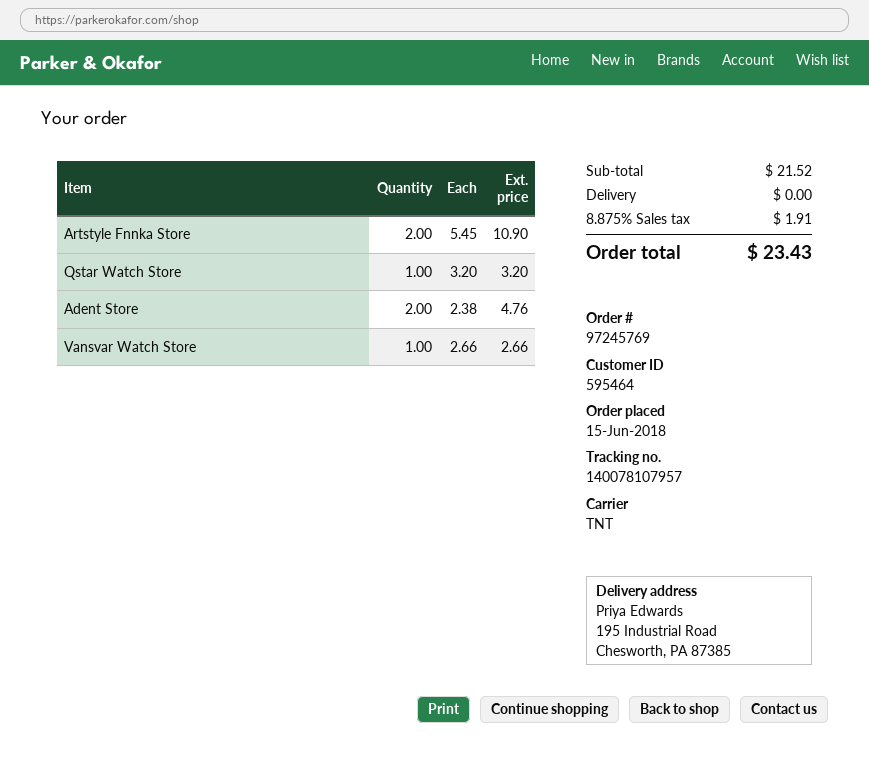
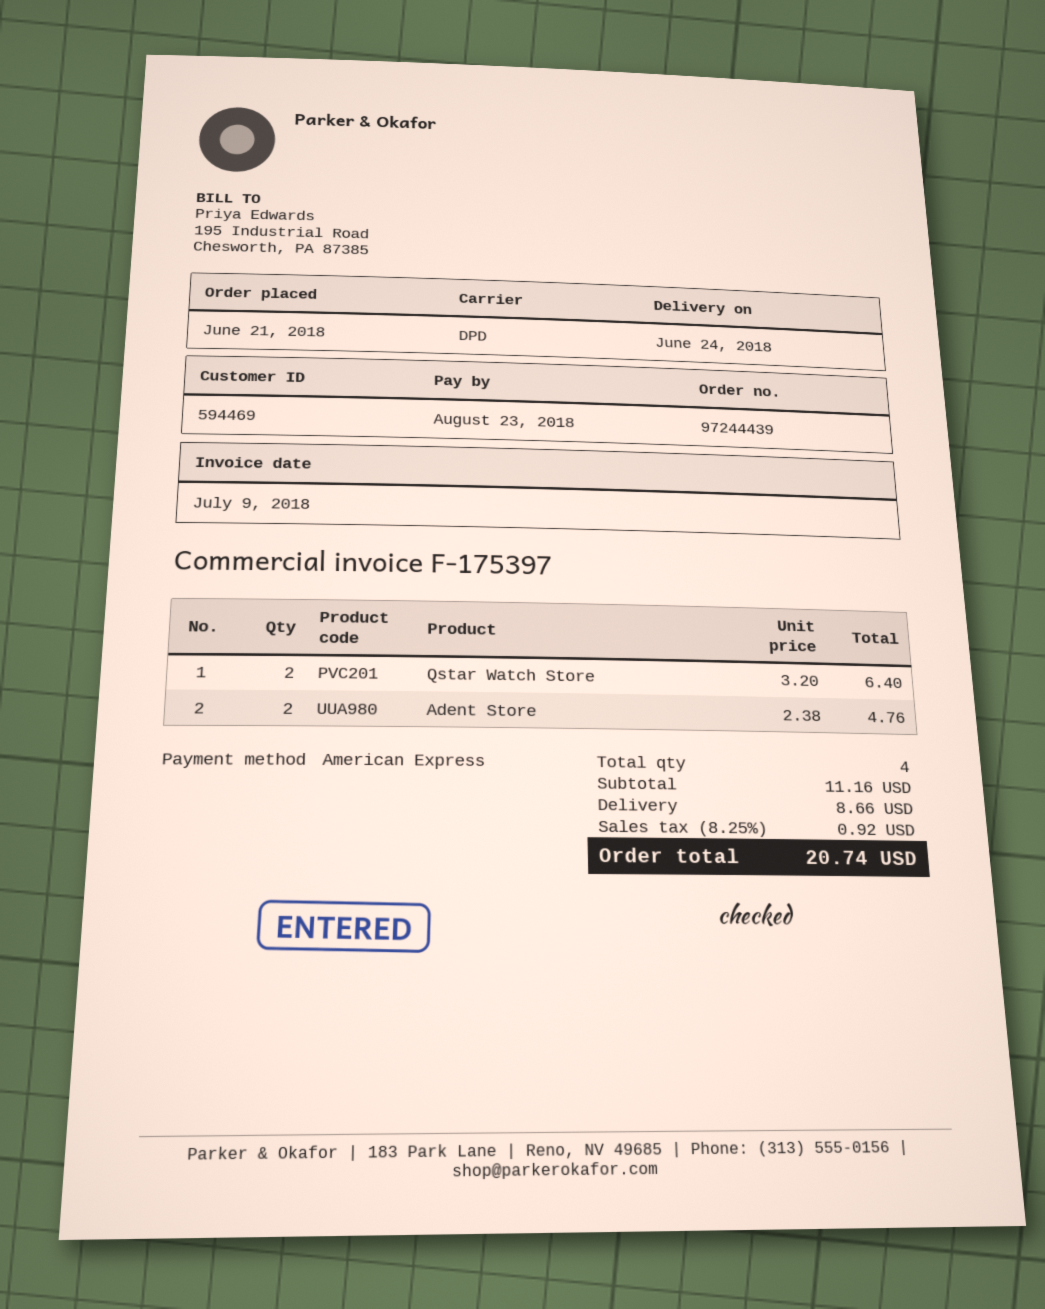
order number: 97245769 -> 97244439
order date: 2018-06-15 -> 2018-06-21
customer number: 595464 -> 594469
shipping method: TNT -> DPD
Artstyle Fnnka Store: 2 x 5.45 = 10.90 -> none
Qstar Watch Store: 1 x 3.20 = 3.20 -> 2 x 3.20 = 6.40
Vansvar Watch Store: 1 x 2.66 = 2.66 -> none
subtotal: 21.52 -> 11.16
shipping: 0.00 -> 8.66
tax: 8.875% = 1.91 -> 8.25% = 0.92
total: 23.43 -> 20.74

